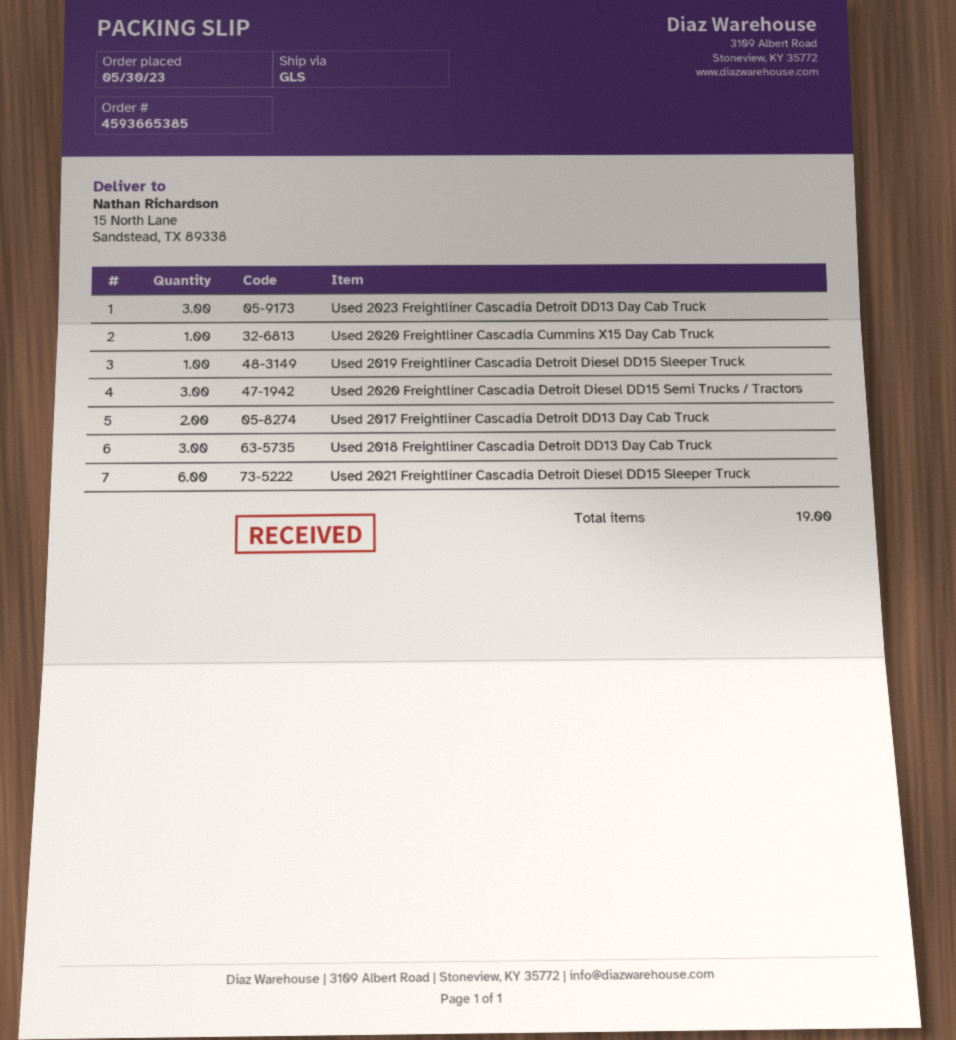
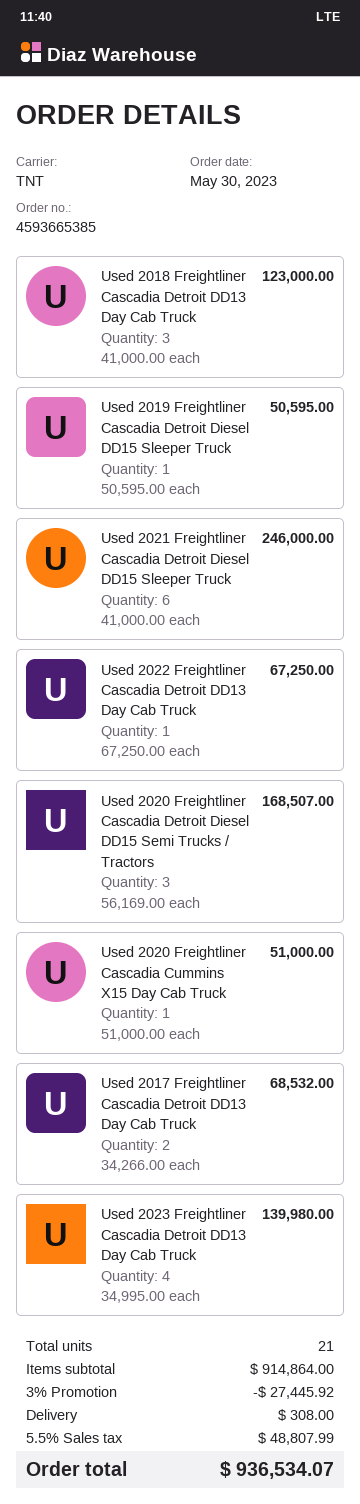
shipping method: GLS -> TNT
Used 2023 Freightliner Cascadia Detroit DD13 Day Cab Truck: 3 -> 4
Used 2022 Freightliner Cascadia Detroit DD13 Day Cab Truck: none -> 1
total quantity: 19 -> 21

